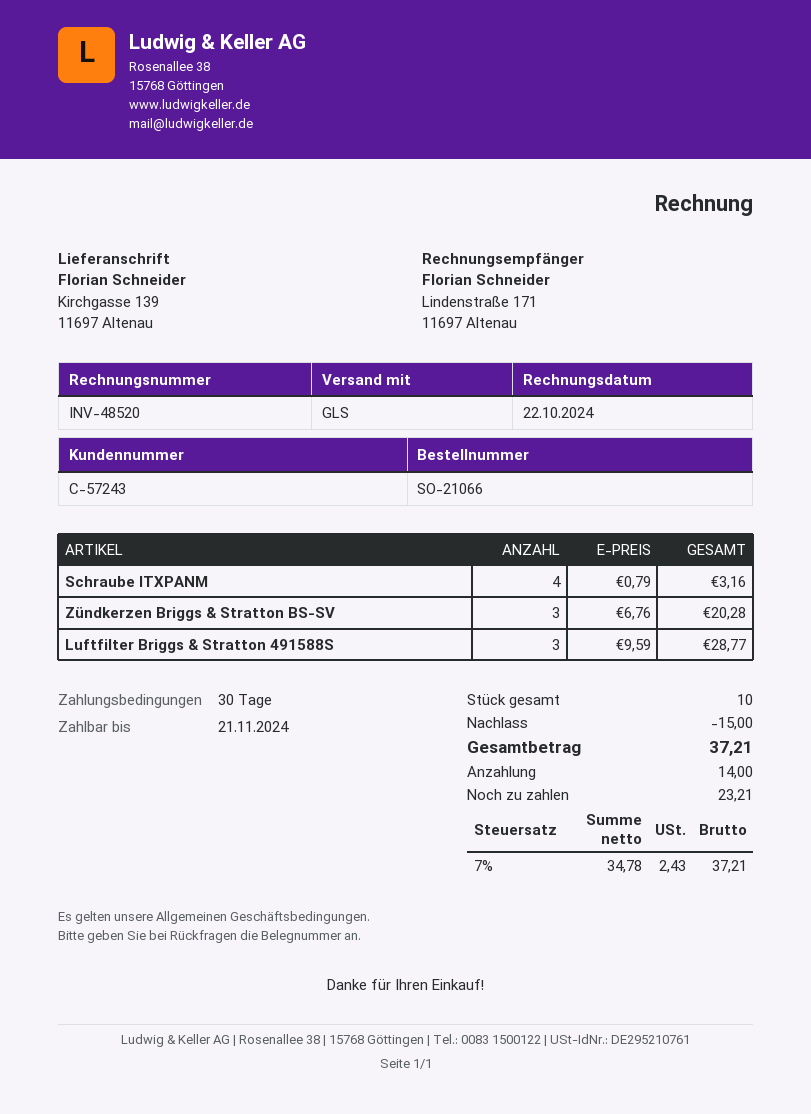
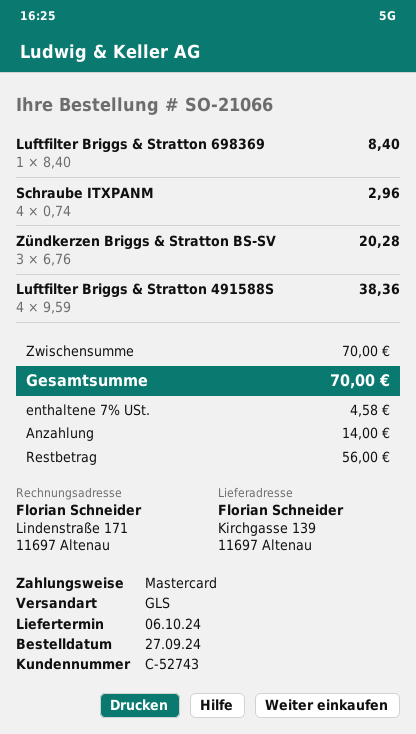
customer number: C-57243 -> C-52743
Schraube ITXPANM: 4 x 0.79 = 3.16 -> 4 x 0.74 = 2.96
Luftfilter Briggs & Stratton 491588S: 3 x 9.59 = 28.77 -> 4 x 9.59 = 38.36
Luftfilter Briggs & Stratton 698369: none -> 1 x 8.40 = 8.40
discount: 15.00 -> none
tax: 7% = 2.43 -> 7% = 4.58
total: 37.21 -> 70.00
balance: 23.21 -> 56.00

